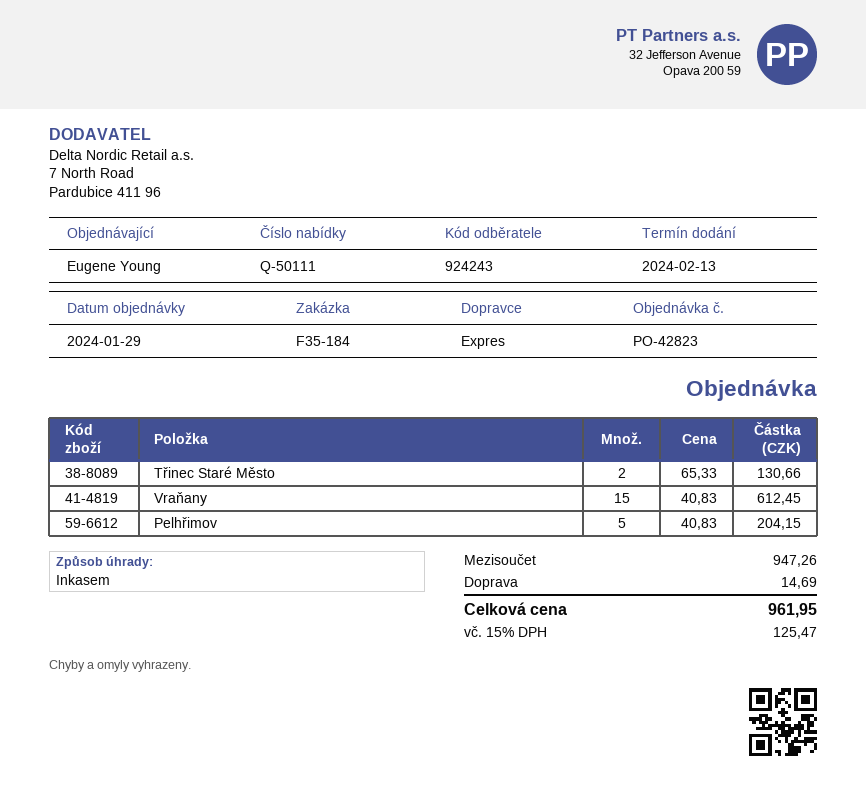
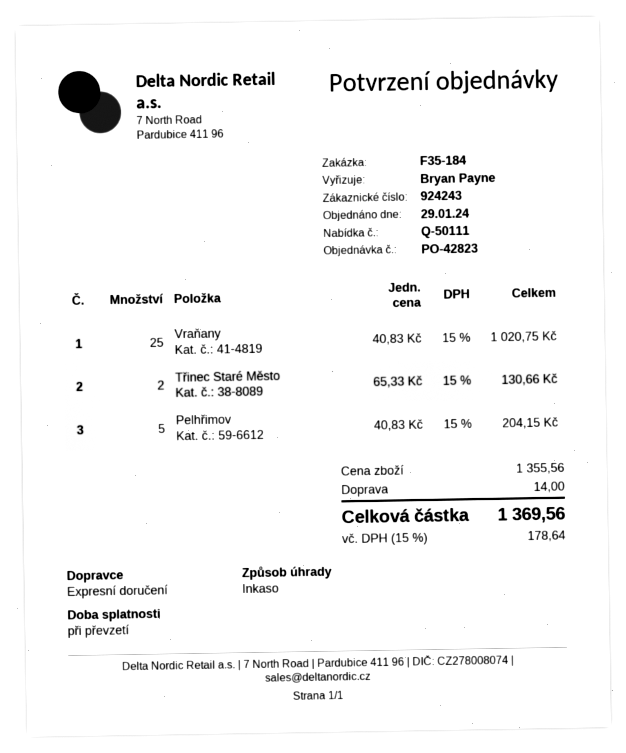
Vraňany: 15 x 40.83 = 612.45 -> 25 x 40.83 = 1020.75
subtotal: 947.26 -> 1355.56
shipping: 14.69 -> 14.00
tax: 15% = 125.47 -> 15% = 178.64
total: 961.95 -> 1369.56

